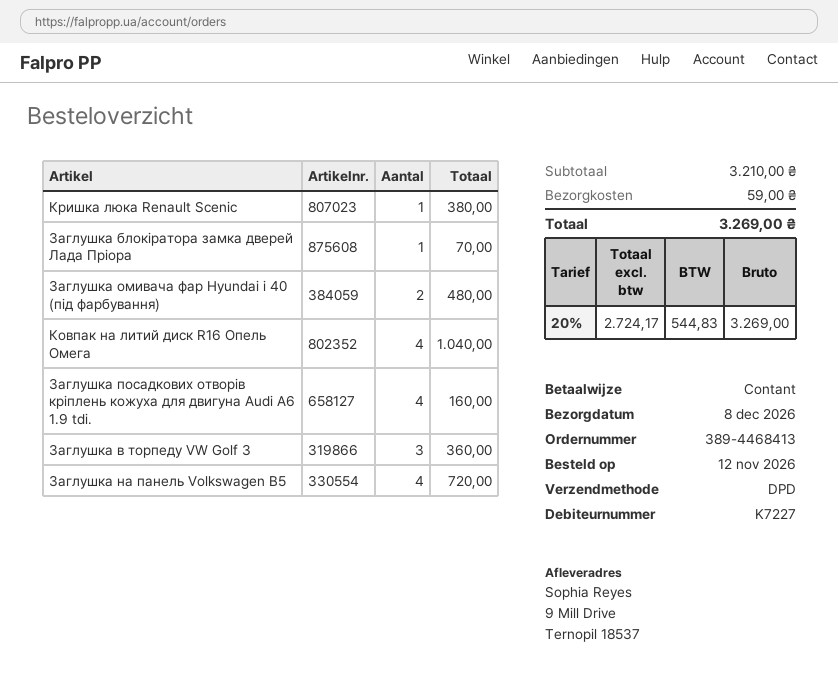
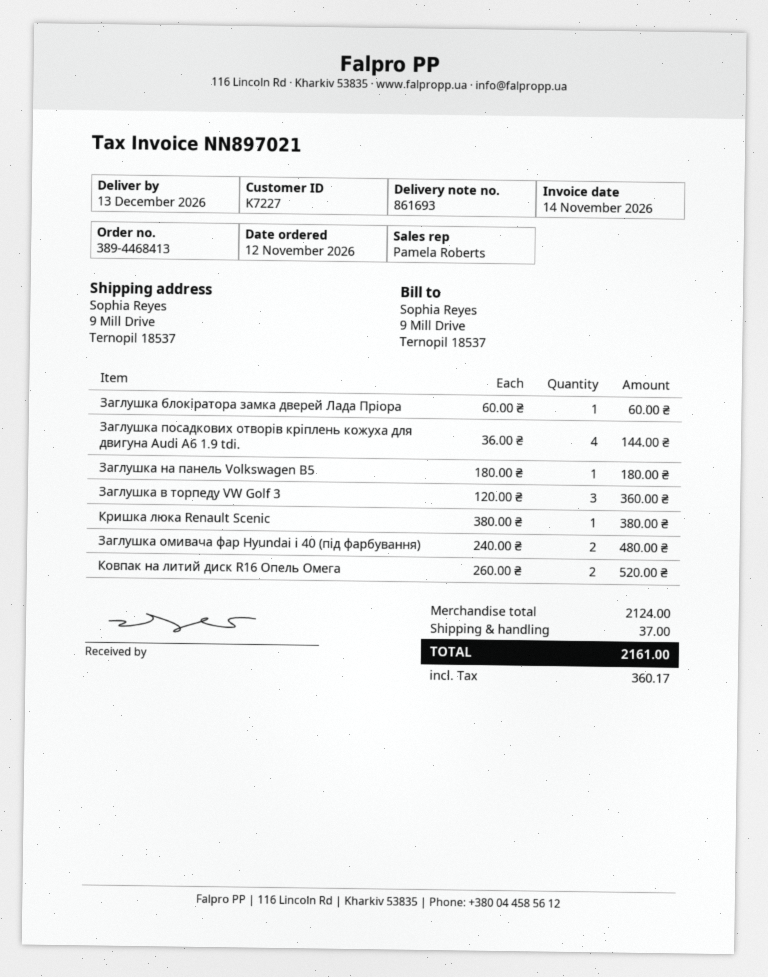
delivery date: 2026-12-08 -> 2026-12-13
Заглушка блокіратора замка дверей Лада Пріора: 1 for 70.00 -> 1 for 60.00
Ковпак на литий диск R16 Опель Омега: 4 for 1040.00 -> 2 for 520.00
Заглушка посадкових отворів кріплень кожуха для двигуна Audi A6 1.9 tdi.: 4 for 160.00 -> 4 for 144.00
Заглушка на панель Volkswagen В5: 4 for 720.00 -> 1 for 180.00
subtotal: 3210.00 -> 2124.00
shipping: 59.00 -> 37.00
tax: 544.83 -> 360.17
total: 3269.00 -> 2161.00

